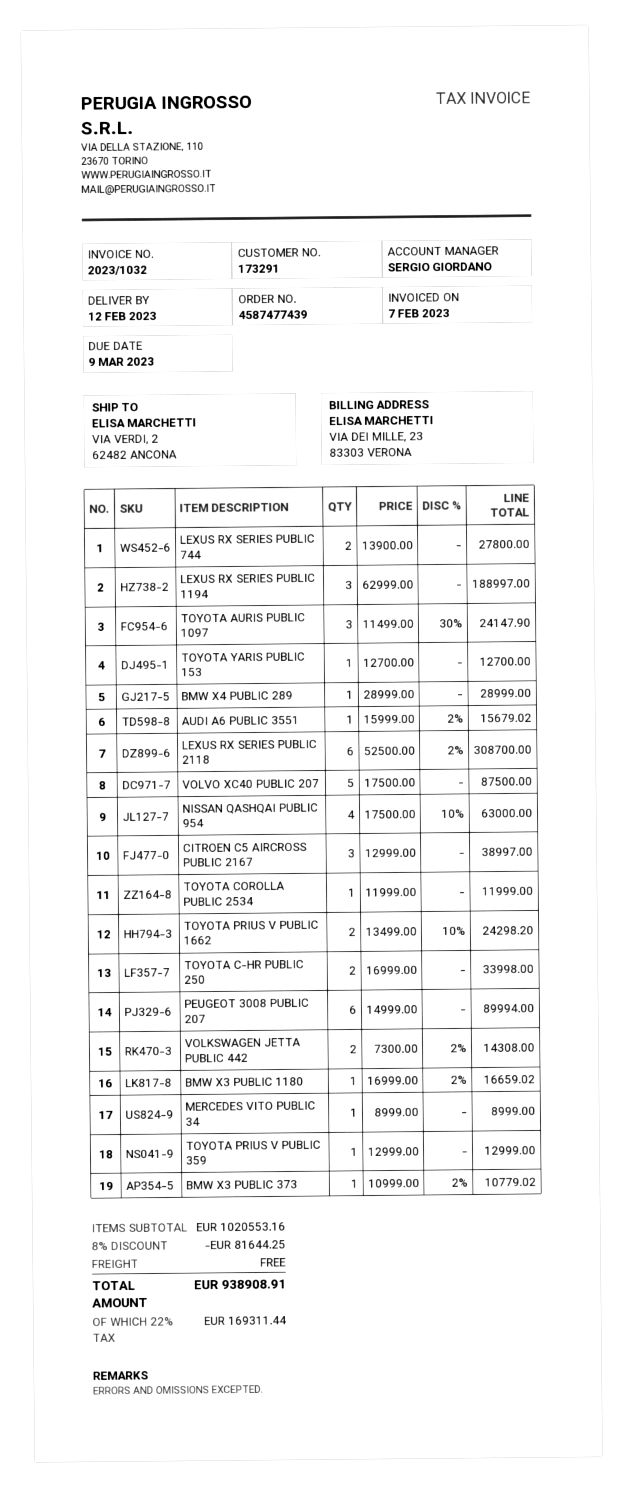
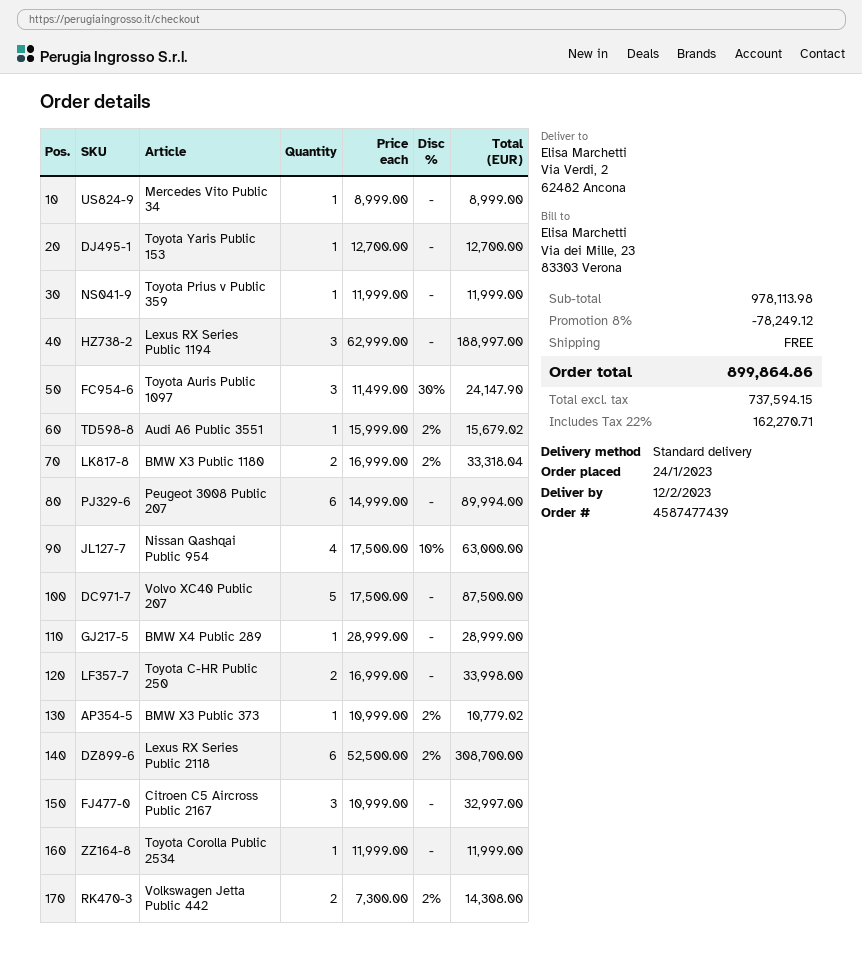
LEXUS RX SERIES PUBLIC 744: 2 x 13900.00 = 27800.00 -> none
CITROEN C5 AIRCROSS PUBLIC 2167: 3 x 12999.00 = 38997.00 -> 3 x 10999.00 = 32997.00
TOYOTA PRIUS V PUBLIC 1662: 2 x 13499.00 - 10% = 24298.20 -> none
BMW X3 PUBLIC 1180: 1 x 16999.00 - 2% = 16659.02 -> 2 x 16999.00 - 2% = 33318.04
TOYOTA PRIUS V PUBLIC 359: 1 x 12999.00 = 12999.00 -> 1 x 11999.00 = 11999.00
subtotal: 1020553.16 -> 978113.98
discount: 8% = 81644.25 -> 8% = 78249.12
tax: 22% = 169311.44 -> 22% = 162270.71
total: 938908.91 -> 899864.86

